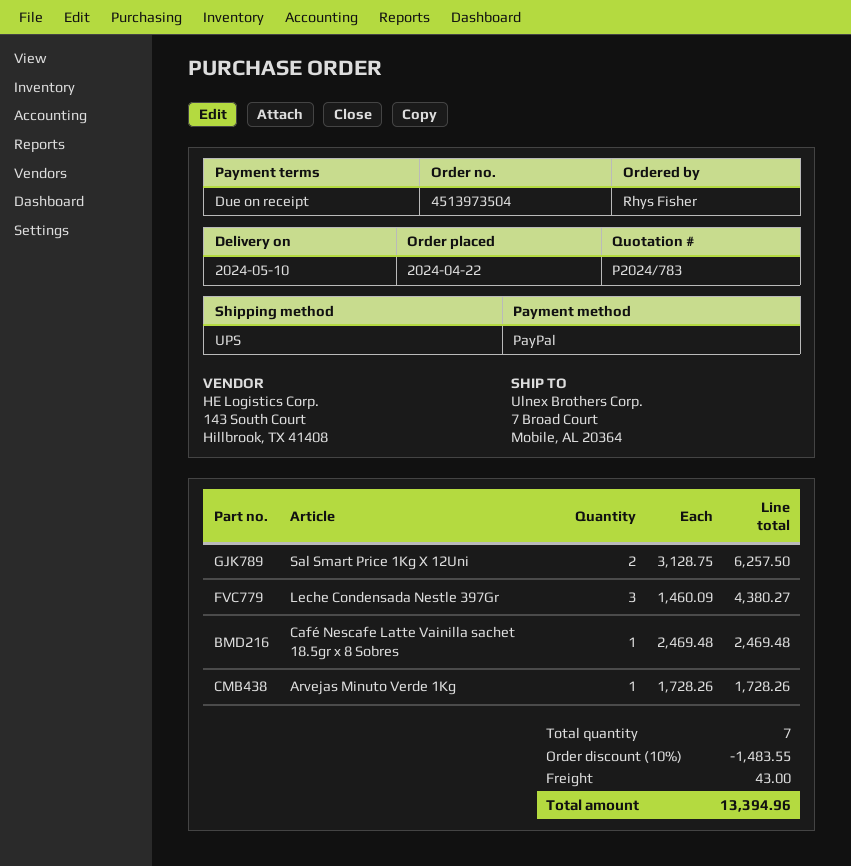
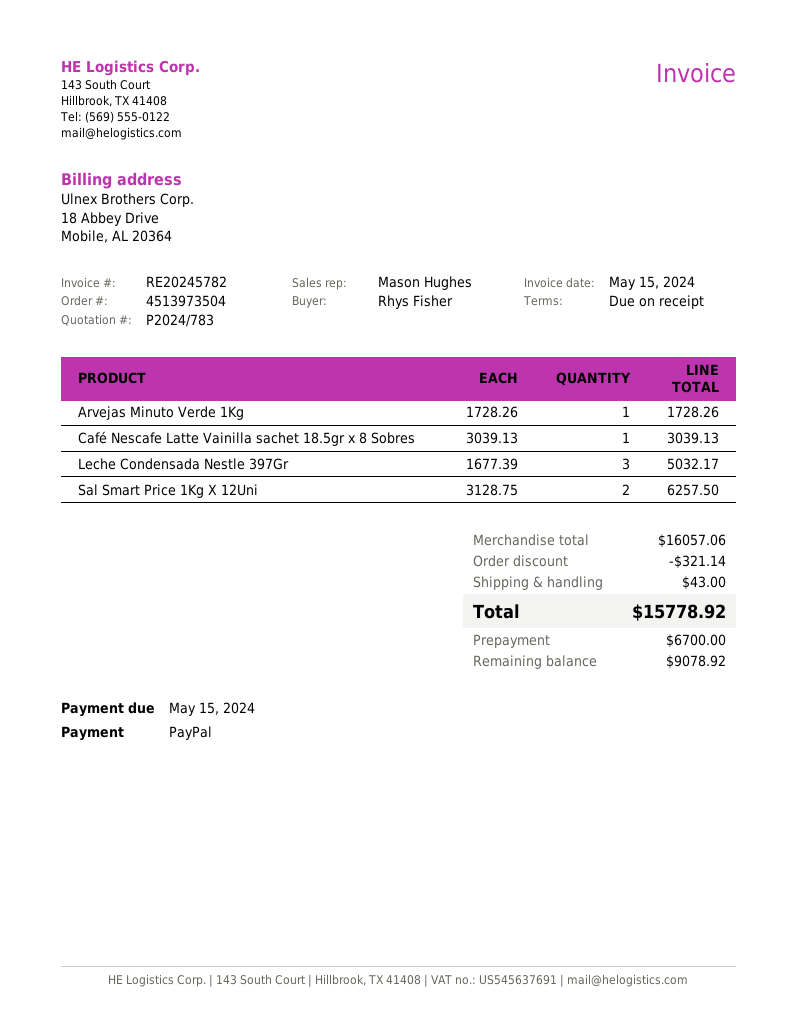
Leche Condensada Nestle 397Gr: 3 x 1460.09 = 4380.27 -> 3 x 1677.39 = 5032.17
Café Nescafe Latte Vainilla sachet 18.5gr x 8 Sobres: 1 x 2469.48 = 2469.48 -> 1 x 3039.13 = 3039.13
discount: 1483.55 -> 321.14
total: 13394.96 -> 15778.92

